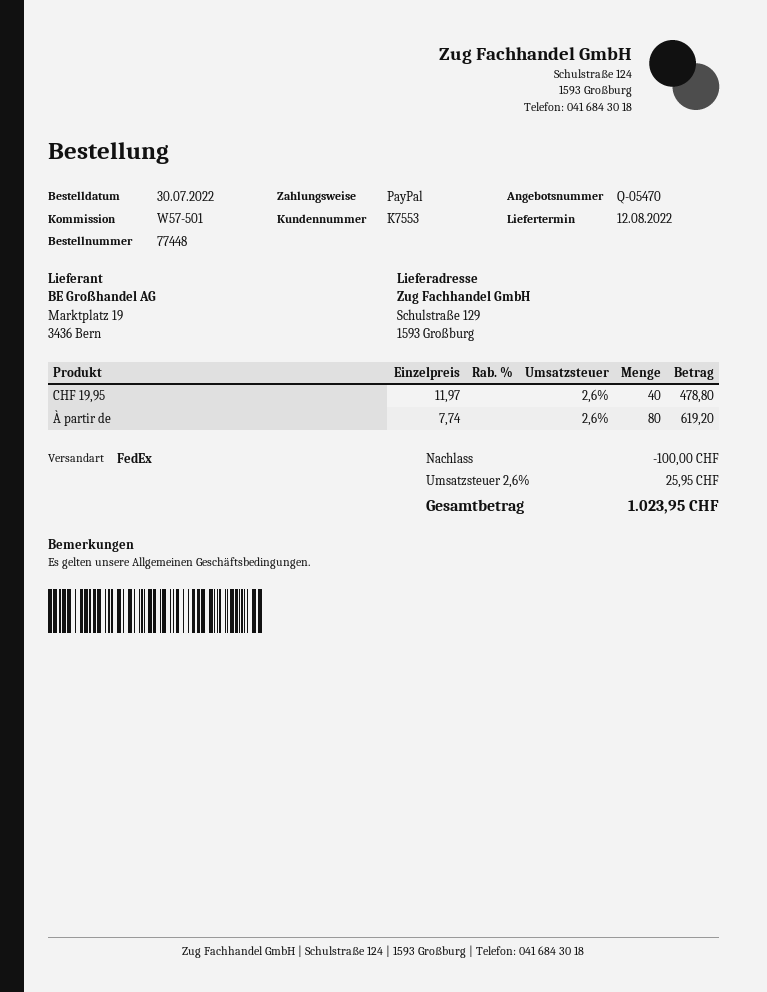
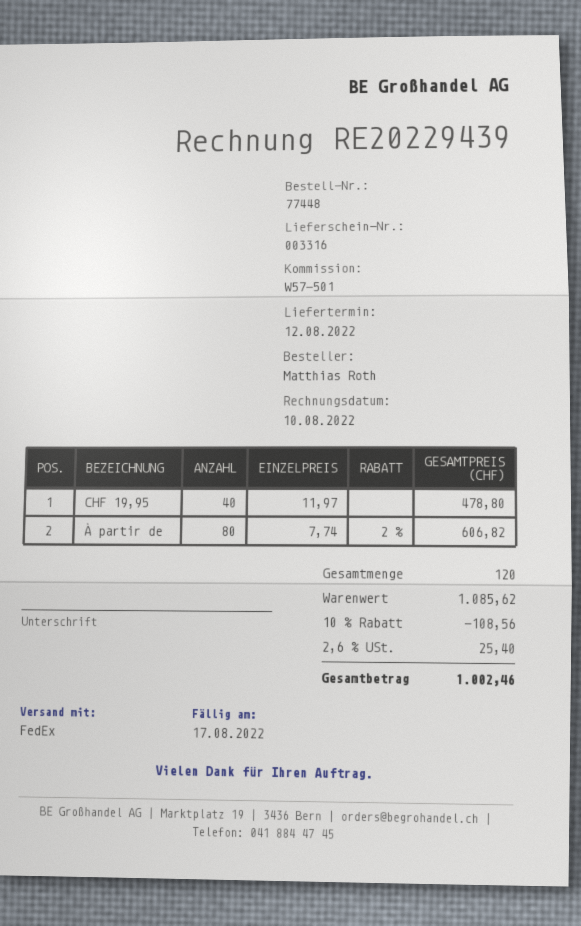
À partir de: 80 x 7.74 = 619.20 -> 80 x 7.74 - 2% = 606.82
discount: 100.00 -> 108.56
tax: 2.6% = 25.95 -> 2.6% = 25.40
total: 1023.95 -> 1002.46

